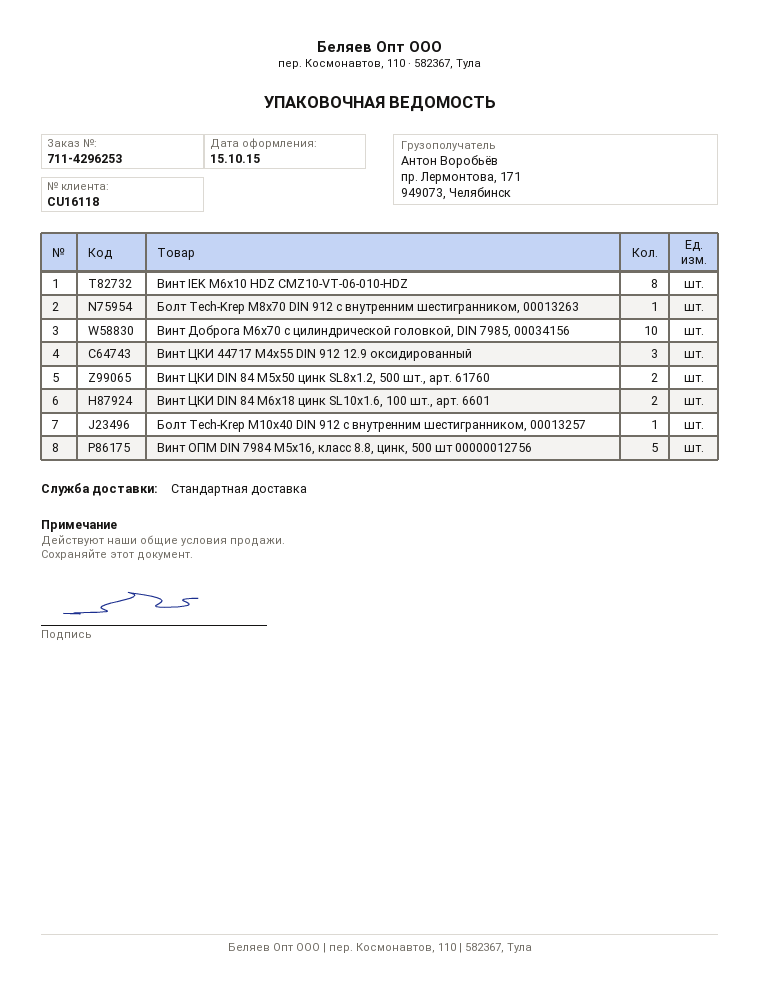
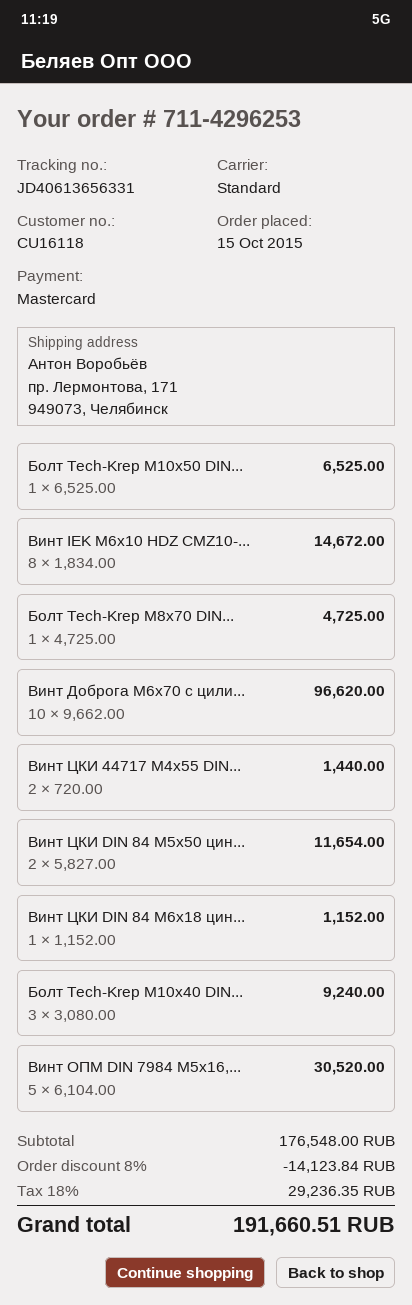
Винт ЦКИ 44717 М4x55 DIN 912 12.9 оксидированный: 3 -> 2
Винт ЦКИ DIN 84 М6х18 цинк SL10x1.6, 100 шт., арт. 6601: 2 -> 1
Болт Tech-Krep М10x40 DIN 912 с внутренним шестигранником, 00013257: 1 -> 3
Болт Tech-Krep М10x50 DIN...: none -> 1

